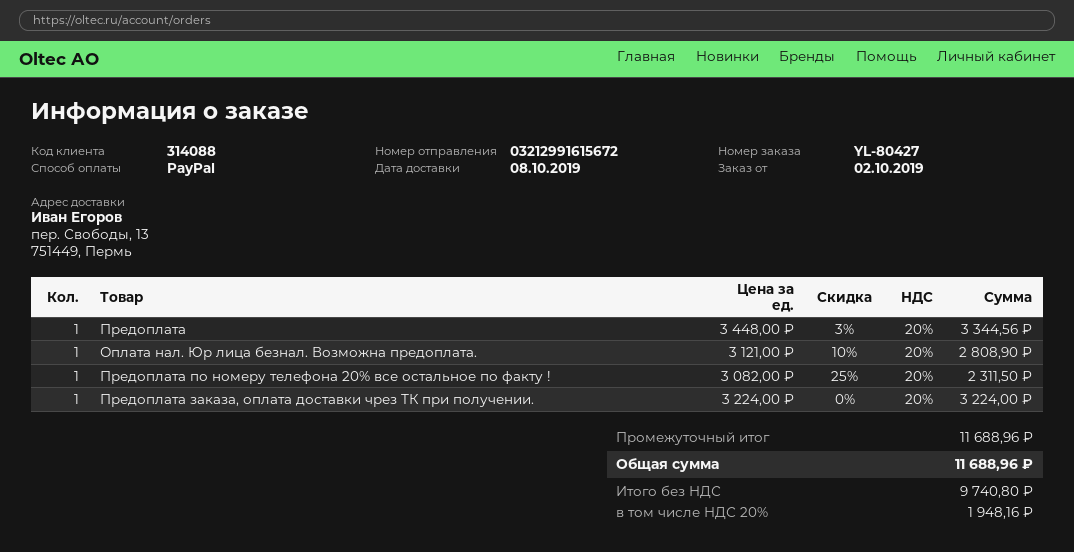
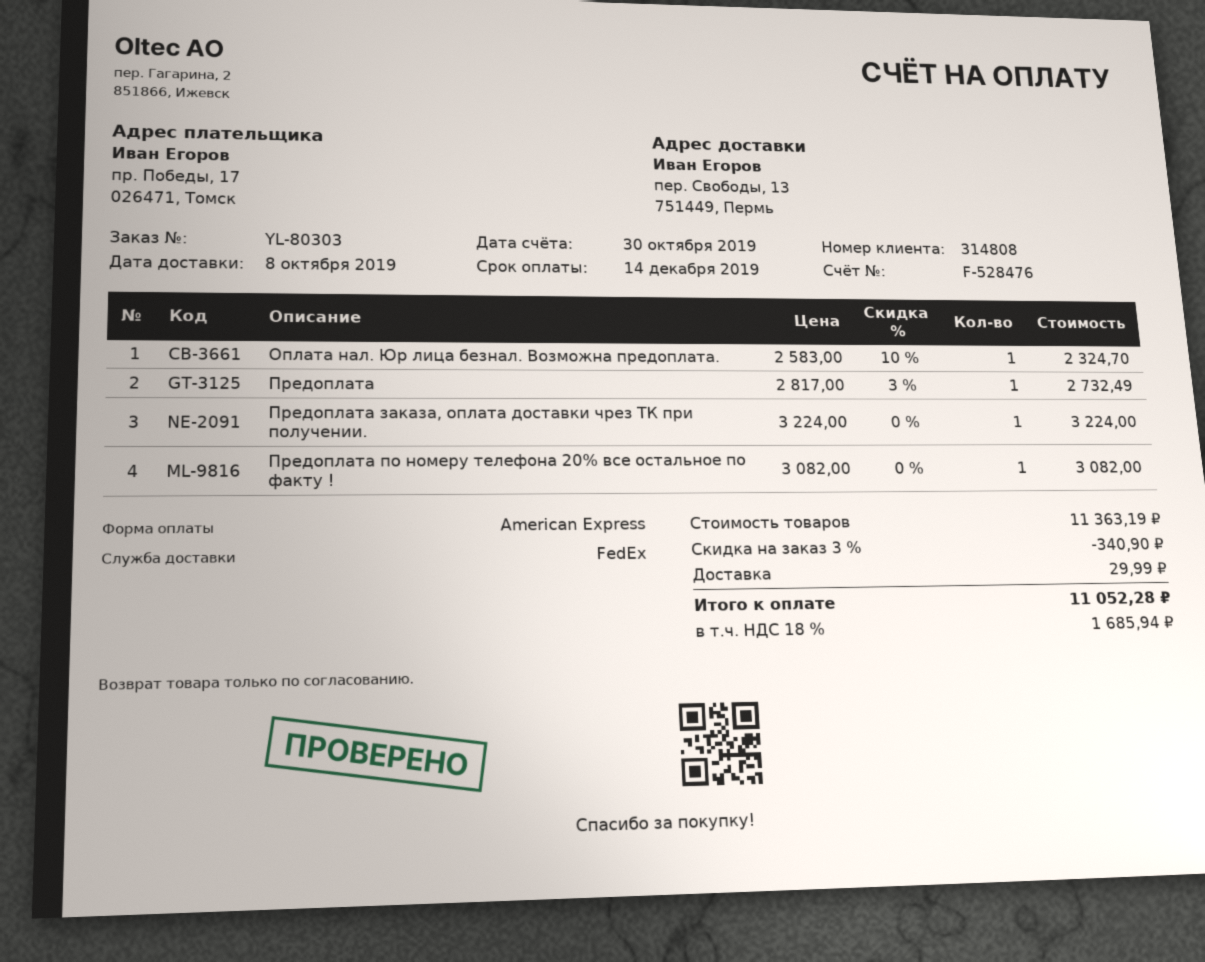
order number: YL-80427 -> YL-80303
customer number: 314088 -> 314808
payment method: PayPal -> American Express
Предоплата: 1 x 3448.00 - 3% = 3344.56 -> 1 x 2817.00 - 3% = 2732.49
Оплата нал. Юр лица безнал. Возможна предоплата.: 1 x 3121.00 - 10% = 2808.90 -> 1 x 2583.00 - 10% = 2324.70
Предоплата по номеру телефона 20% все остальное по факту !: 1 x 3082.00 - 25% = 2311.50 -> 1 x 3082.00 = 3082.00
subtotal: 11688.96 -> 11363.19
discount: none -> 3% = 340.90
shipping: none -> 29.99
tax: 20% = 1948.16 -> 18% = 1685.94
total: 11688.96 -> 11052.28

